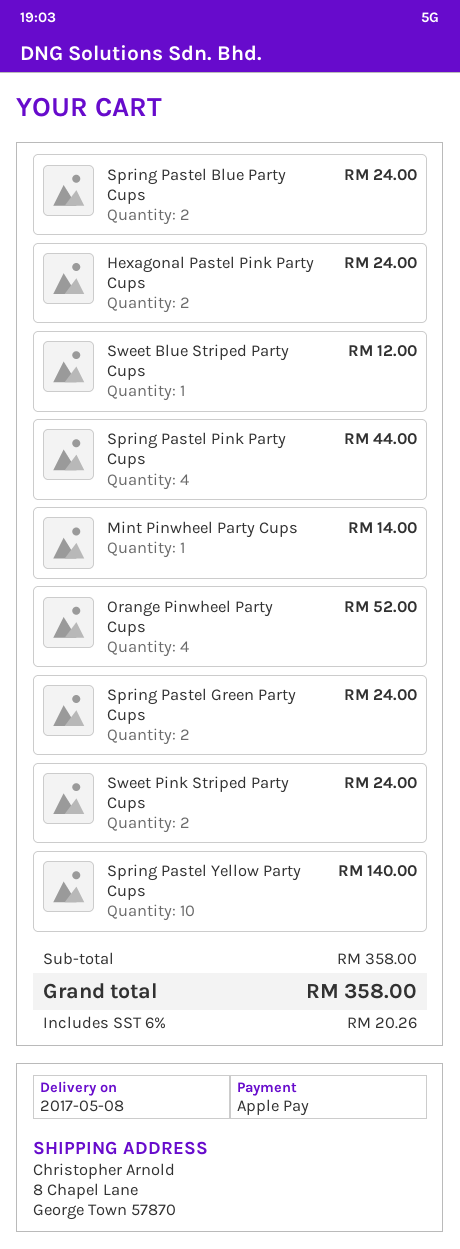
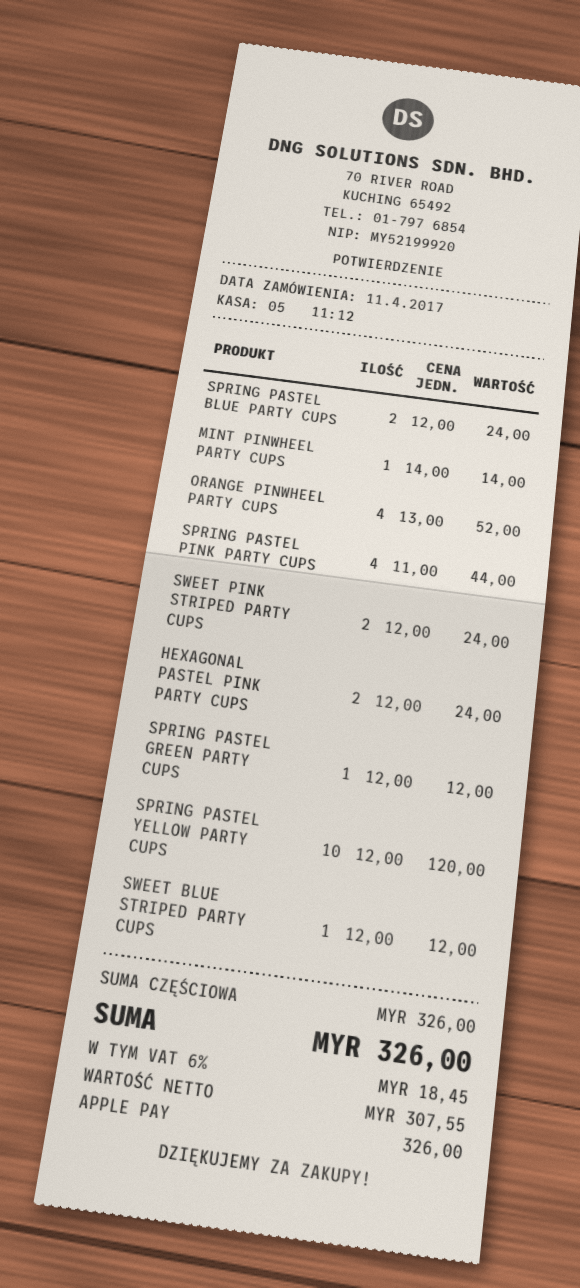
Spring Pastel Green Party Cups: 2 for 24.00 -> 1 for 12.00
Spring Pastel Yellow Party Cups: 10 for 140.00 -> 10 for 120.00
subtotal: 358.00 -> 326.00
tax: 6% = 20.26 -> 6% = 18.45
total: 358.00 -> 326.00

